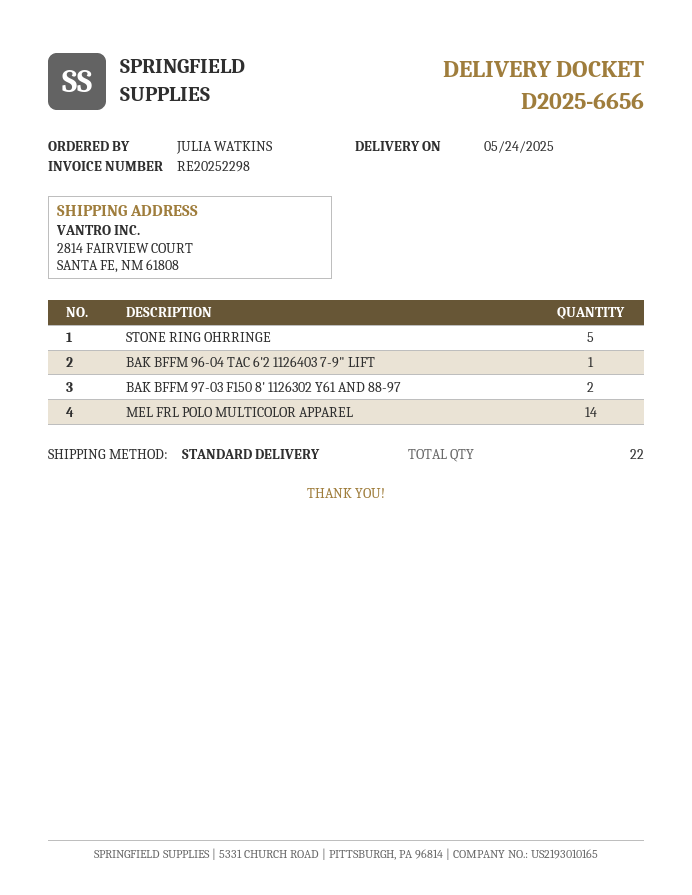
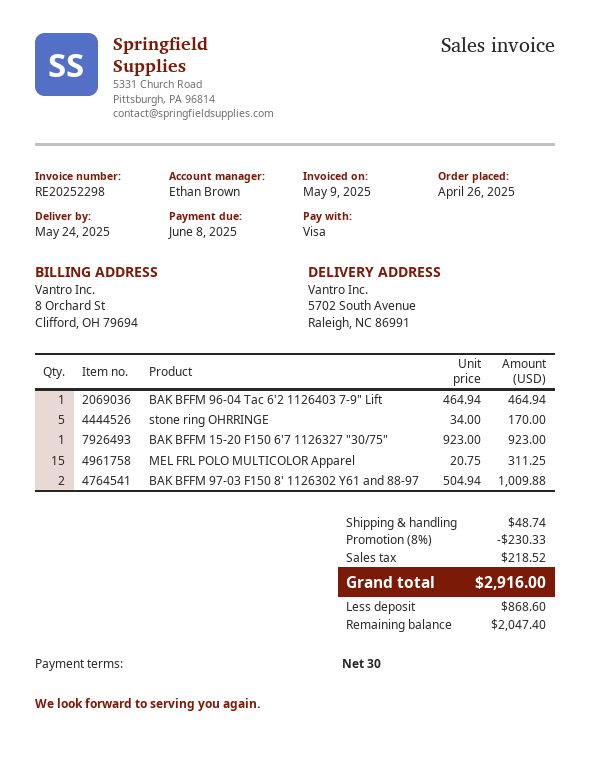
ship to: 2814 FAIRVIEW COURT, SANTA FE, NM 61808 -> 5702 South Avenue, Raleigh, NC 86991
MEL FRL POLO MULTICOLOR APPAREL: 14 -> 15
BAK BFFM 15-20 F150 6'7 1126327 "30/75": none -> 1

